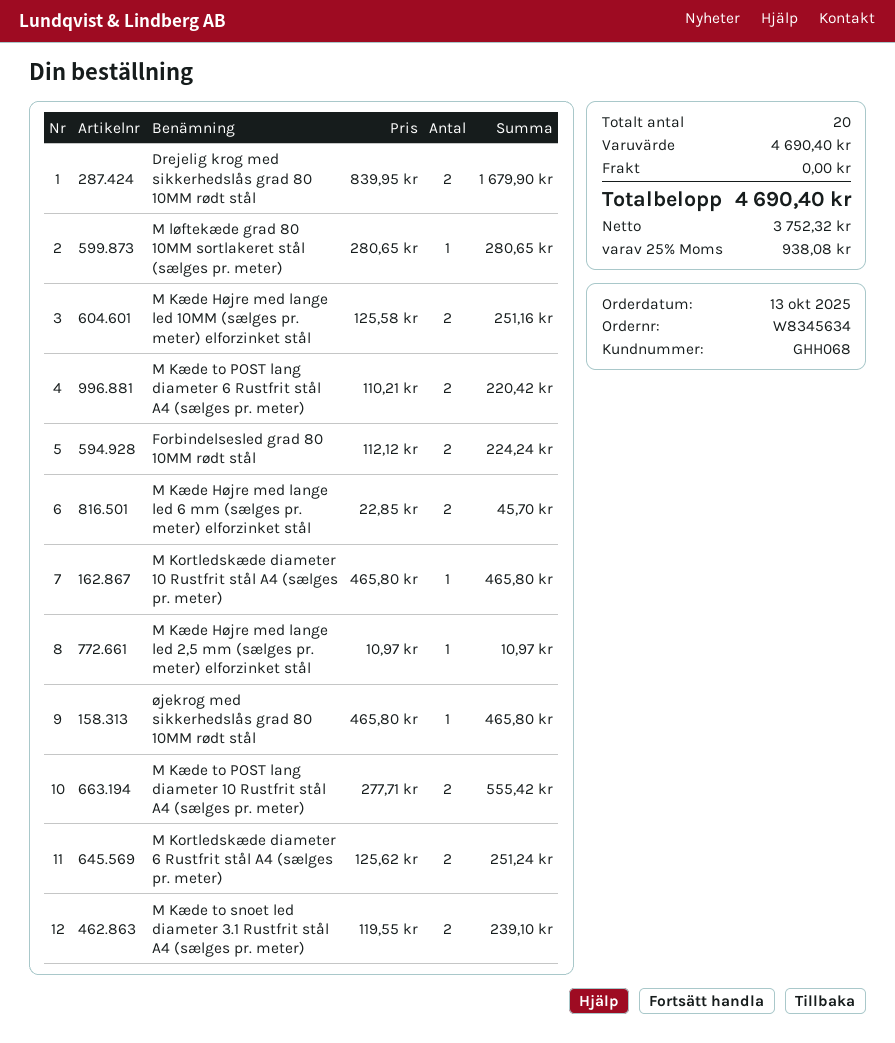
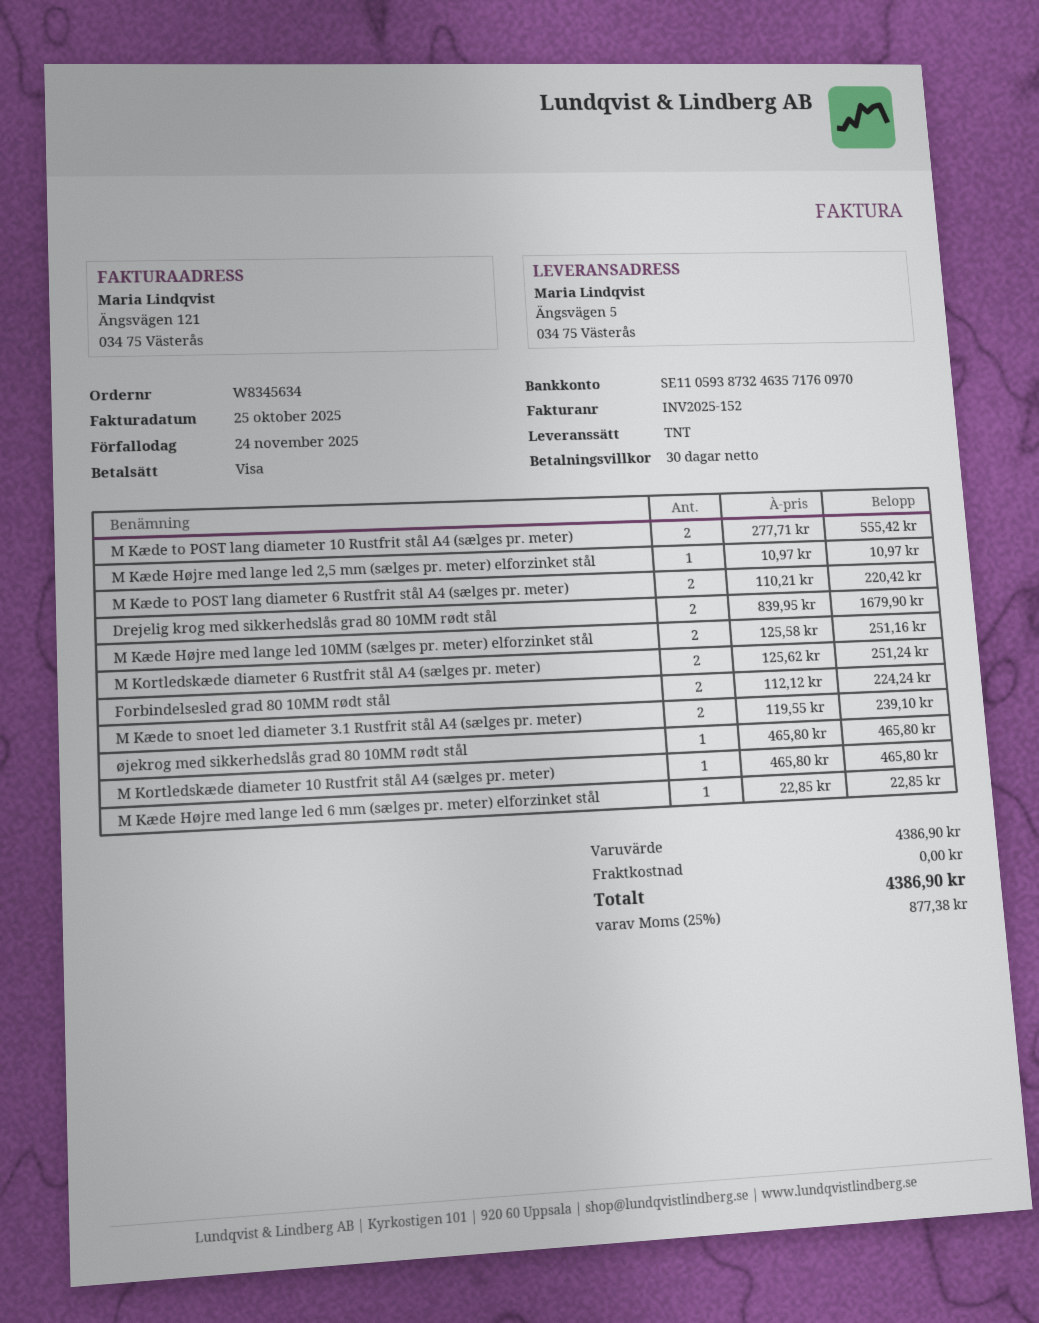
M løftekæde grad 80 10MM sortlakeret stål (sælges pr. meter): 1 x 280.65 = 280.65 -> none
M Kæde Højre med lange led 6 mm (sælges pr. meter) elforzinket stål: 2 x 22.85 = 45.70 -> 1 x 22.85 = 22.85
subtotal: 4690.40 -> 4386.90
tax: 25% = 938.08 -> 25% = 877.38
total: 4690.40 -> 4386.90

